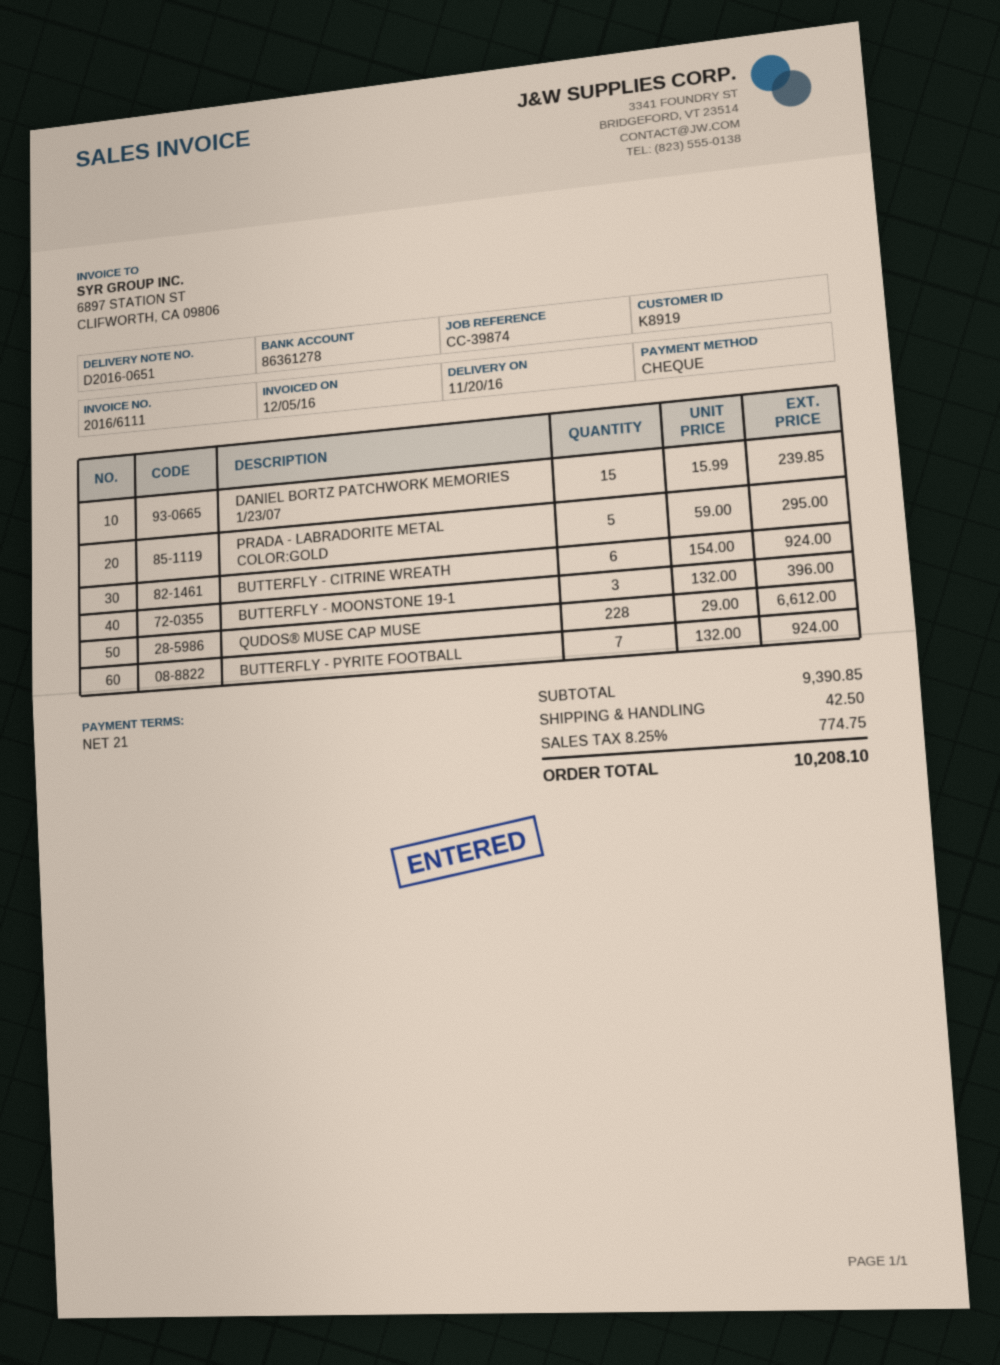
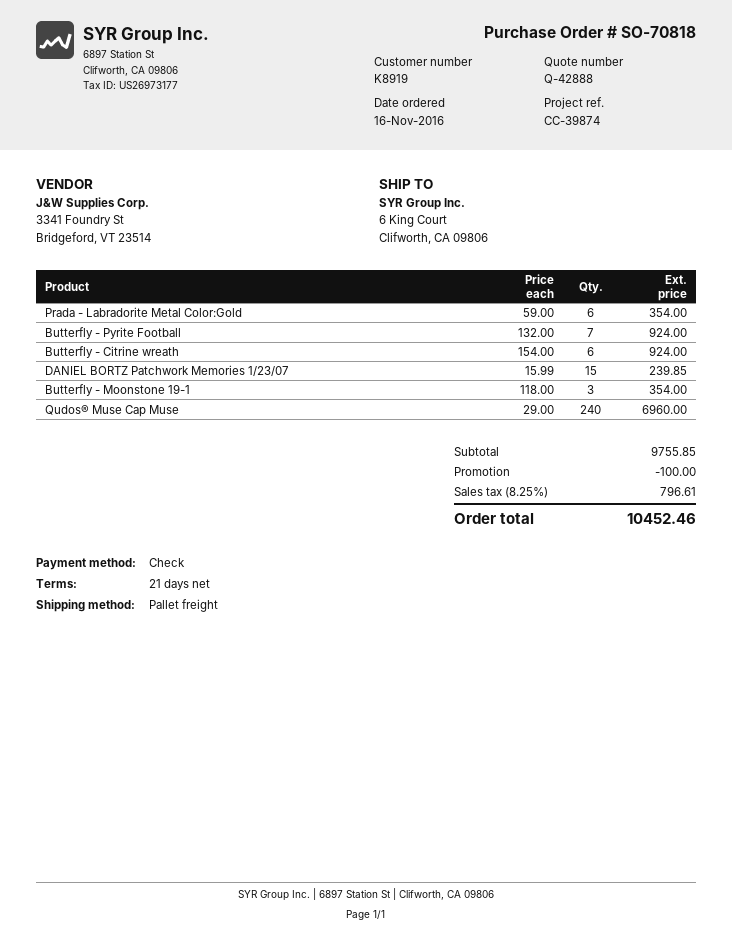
PRADA - LABRADORITE METAL COLOR:GOLD: 5 x 59.00 = 295.00 -> 6 x 59.00 = 354.00
BUTTERFLY - MOONSTONE 19-1: 3 x 132.00 = 396.00 -> 3 x 118.00 = 354.00
QUDOS® MUSE CAP MUSE: 228 x 29.00 = 6612.00 -> 240 x 29.00 = 6960.00
subtotal: 9390.85 -> 9755.85
discount: none -> 100.00
shipping: 42.50 -> none
tax: 8.25% = 774.75 -> 8.25% = 796.61
total: 10208.10 -> 10452.46

